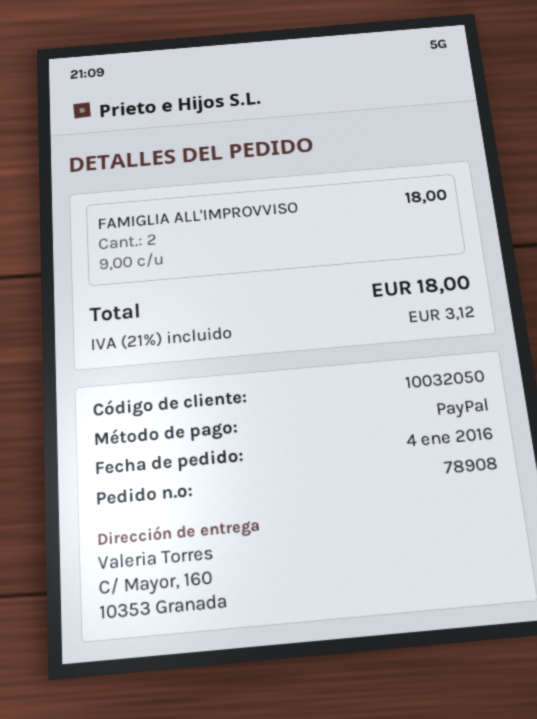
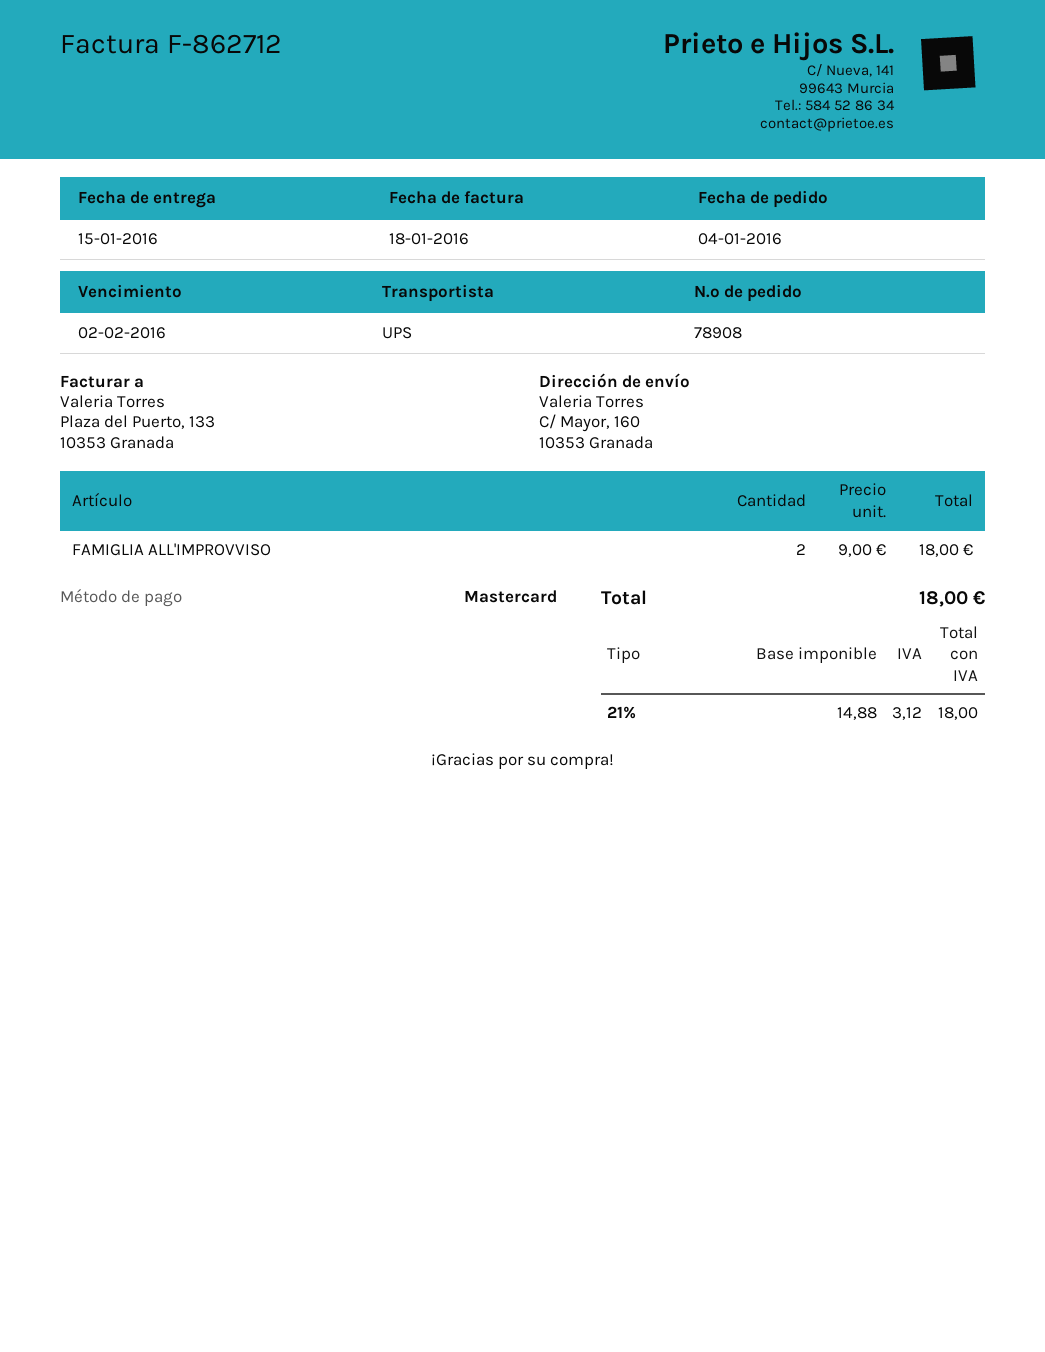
payment method: PayPal -> Mastercard

